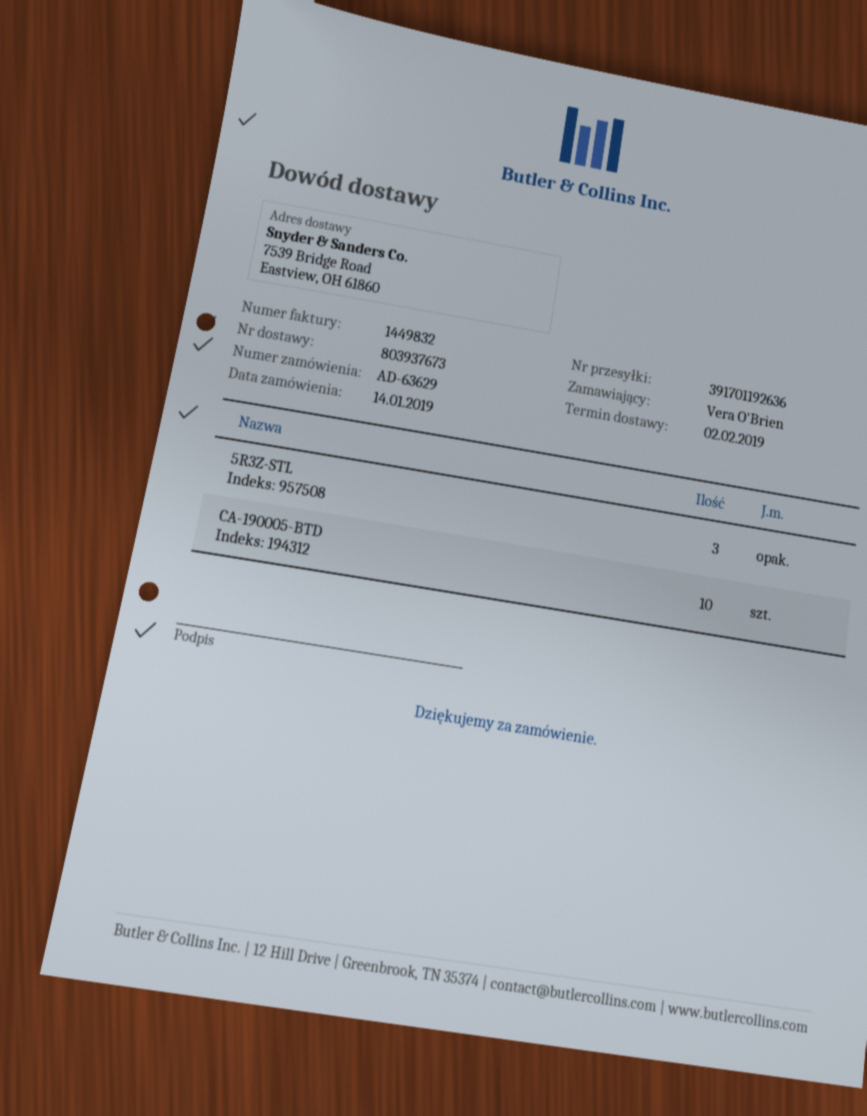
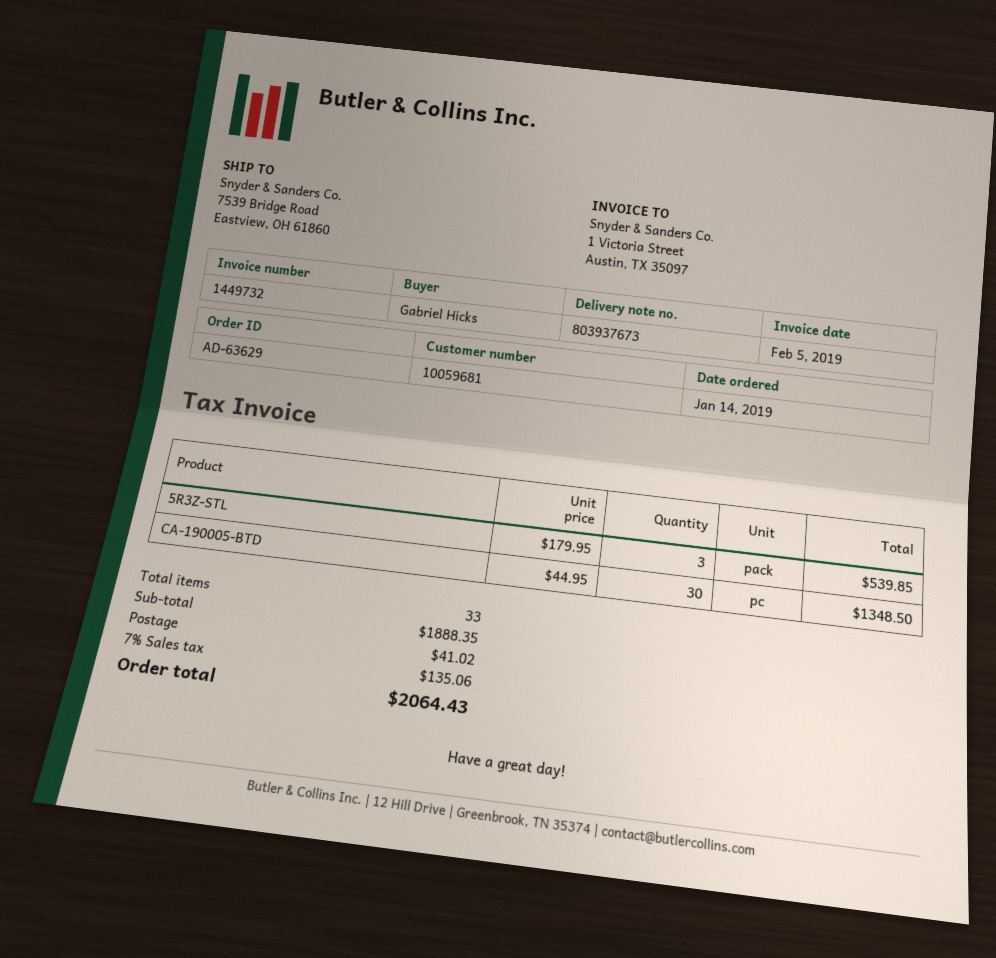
invoice number: 1449832 -> 1449732
ordered by: Vera O'Brien -> Gabriel Hicks
CA-190005-BTD: 10 -> 30

